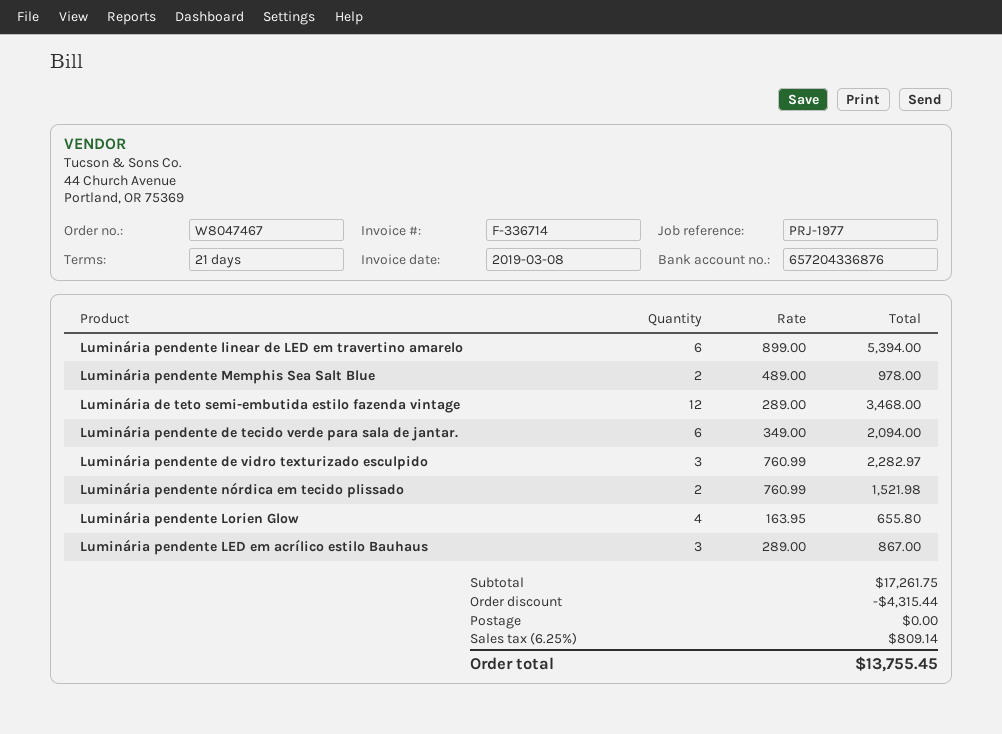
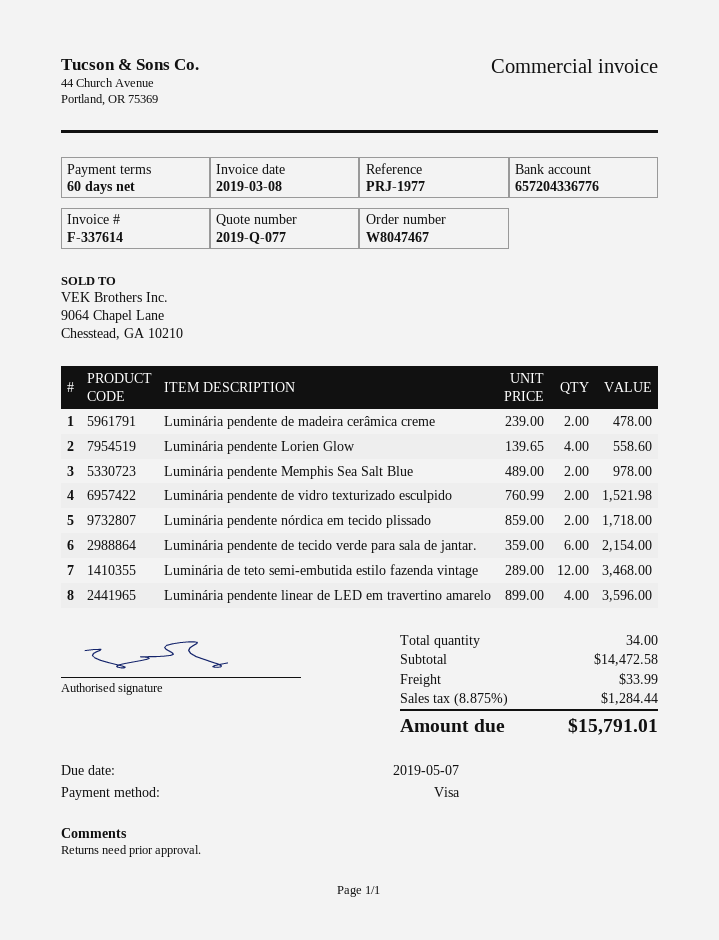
invoice number: F-336714 -> F-337614
payment terms: 21 days -> 60 days
bank account: 657204336876 -> 657204336776
Luminária pendente linear de LED em travertino amarelo: 6 x 899.00 = 5394.00 -> 4 x 899.00 = 3596.00
Luminária pendente de tecido verde para sala de jantar.: 6 x 349.00 = 2094.00 -> 6 x 359.00 = 2154.00
Luminária pendente de vidro texturizado esculpido: 3 x 760.99 = 2282.97 -> 2 x 760.99 = 1521.98
Luminária pendente nórdica em tecido plissado: 2 x 760.99 = 1521.98 -> 2 x 859.00 = 1718.00
Luminária pendente Lorien Glow: 4 x 163.95 = 655.80 -> 4 x 139.65 = 558.60
Luminária pendente LED em acrílico estilo Bauhaus: 3 x 289.00 = 867.00 -> none
Luminária pendente de madeira cerâmica creme: none -> 2 x 239.00 = 478.00
subtotal: 17261.75 -> 14472.58
discount: 4315.44 -> none
shipping: 0.00 -> 33.99
tax: 6.25% = 809.14 -> 8.875% = 1284.44
total: 13755.45 -> 15791.01

